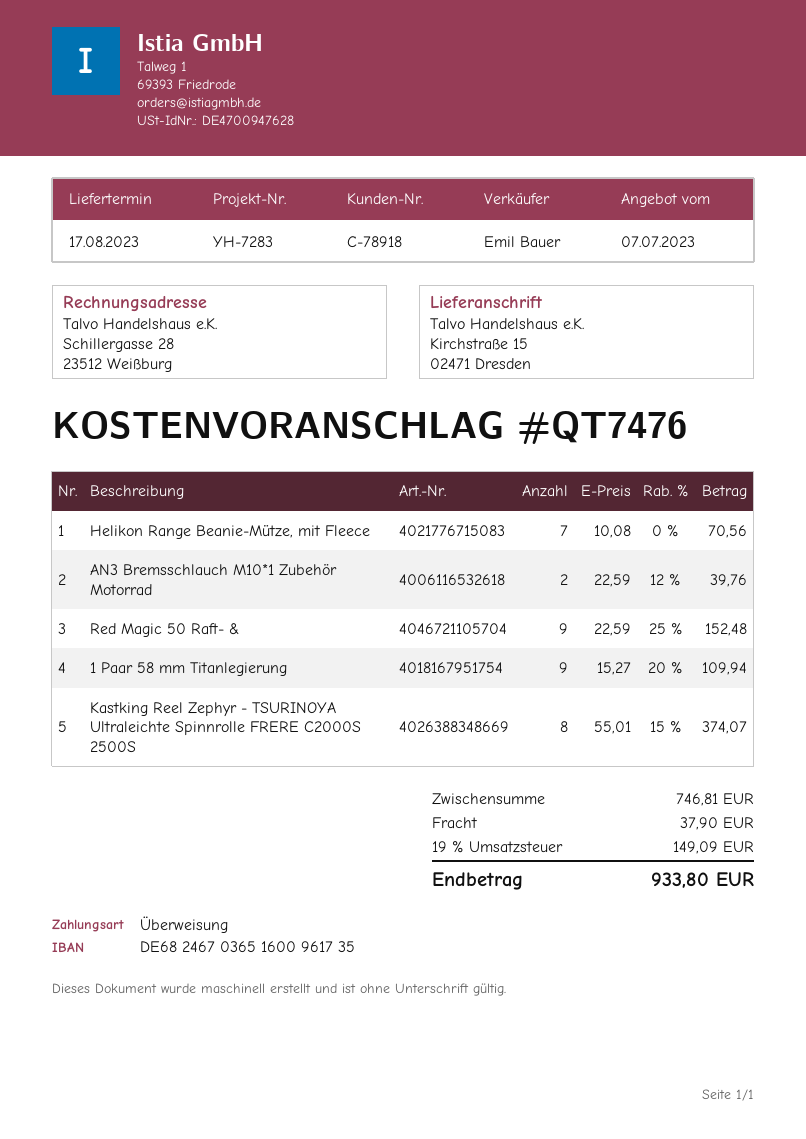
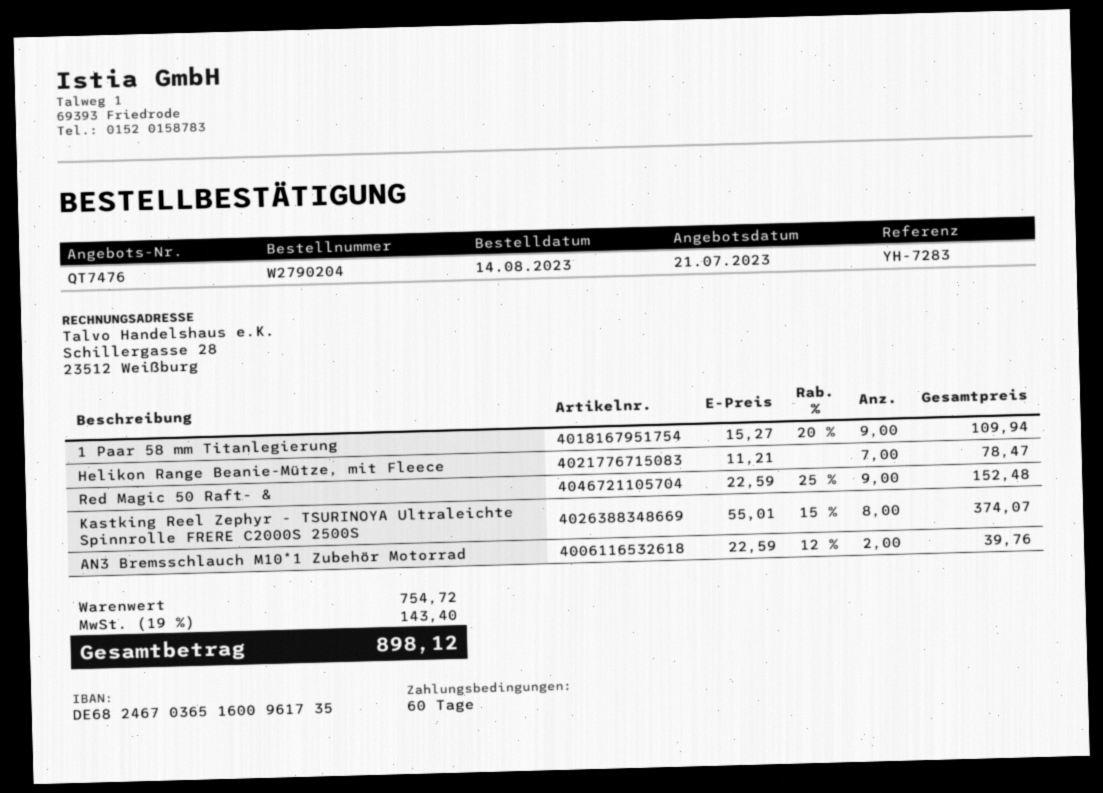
quote date: 2023-07-07 -> 2023-07-21
Helikon Range Beanie-Mütze, mit Fleece: 7 x 10.08 = 70.56 -> 7 x 11.21 = 78.47
subtotal: 746.81 -> 754.72
shipping: 37.90 -> none
tax: 19% = 149.09 -> 19% = 143.40
total: 933.80 -> 898.12

